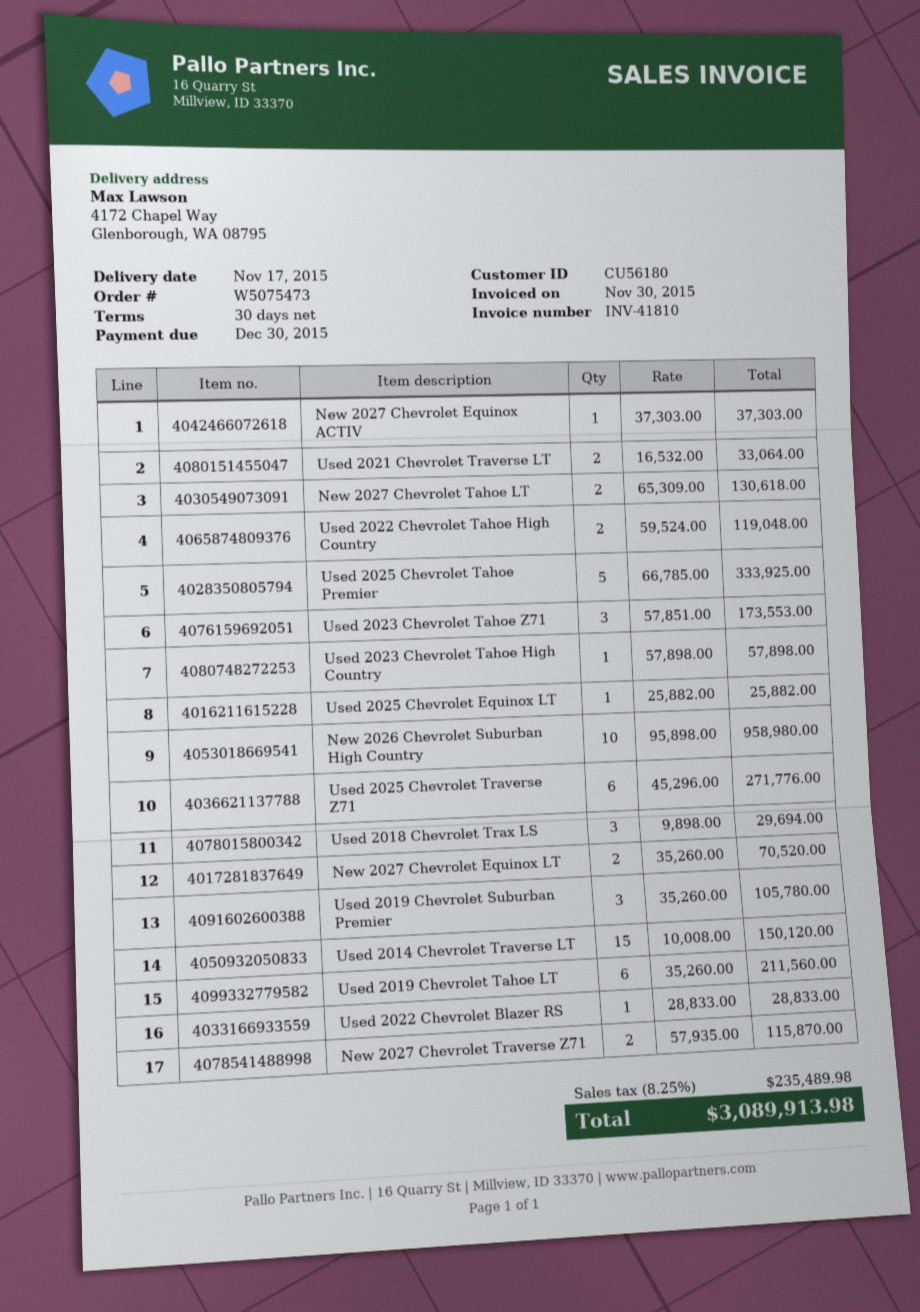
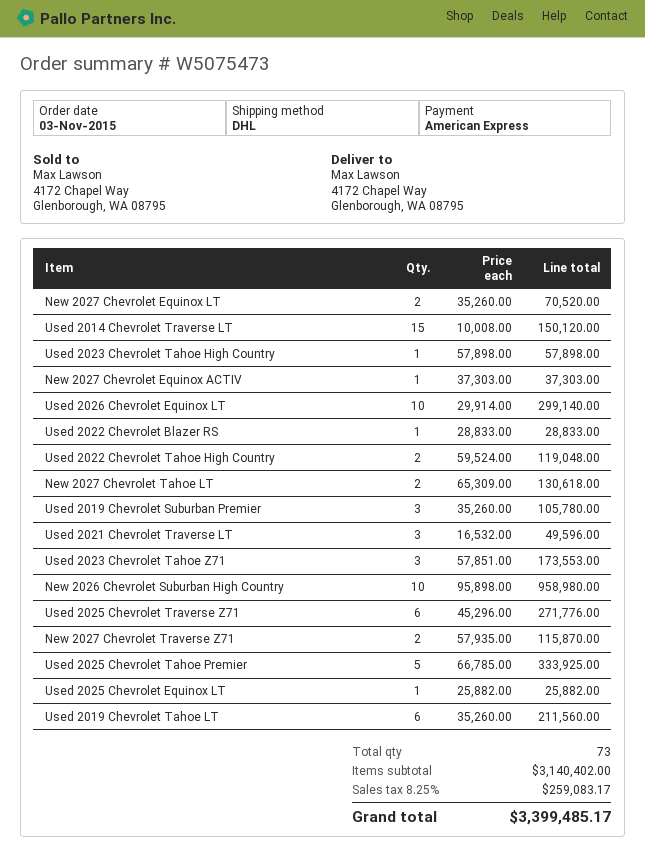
Used 2021 Chevrolet Traverse LT: 2 x 16532.00 = 33064.00 -> 3 x 16532.00 = 49596.00
Used 2018 Chevrolet Trax LS: 3 x 9898.00 = 29694.00 -> none
Used 2026 Chevrolet Equinox LT: none -> 10 x 29914.00 = 299140.00
tax: 8.25% = 235489.98 -> 8.25% = 259083.17
total: 3089913.98 -> 3399485.17

